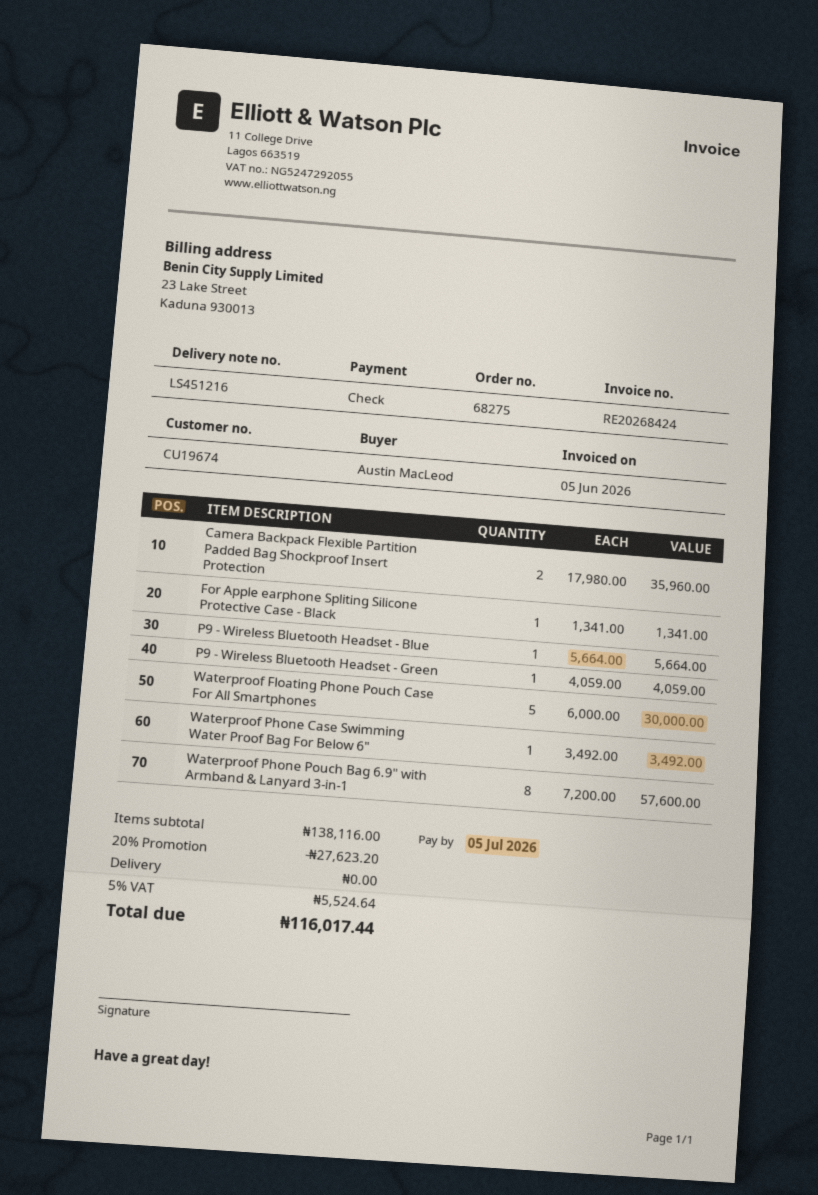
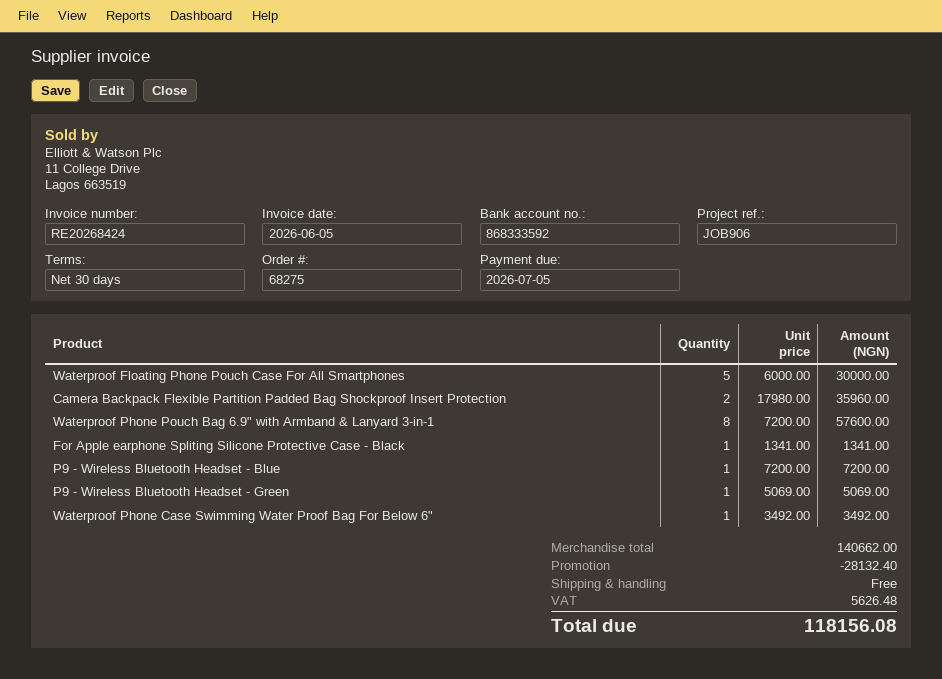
P9 - Wireless Bluetooth Headset - Blue: 1 x 5664.00 = 5664.00 -> 1 x 7200.00 = 7200.00
P9 - Wireless Bluetooth Headset - Green: 1 x 4059.00 = 4059.00 -> 1 x 5069.00 = 5069.00
subtotal: 138116.00 -> 140662.00
discount: 27623.20 -> 28132.40
tax: 5524.64 -> 5626.48
total: 116017.44 -> 118156.08

